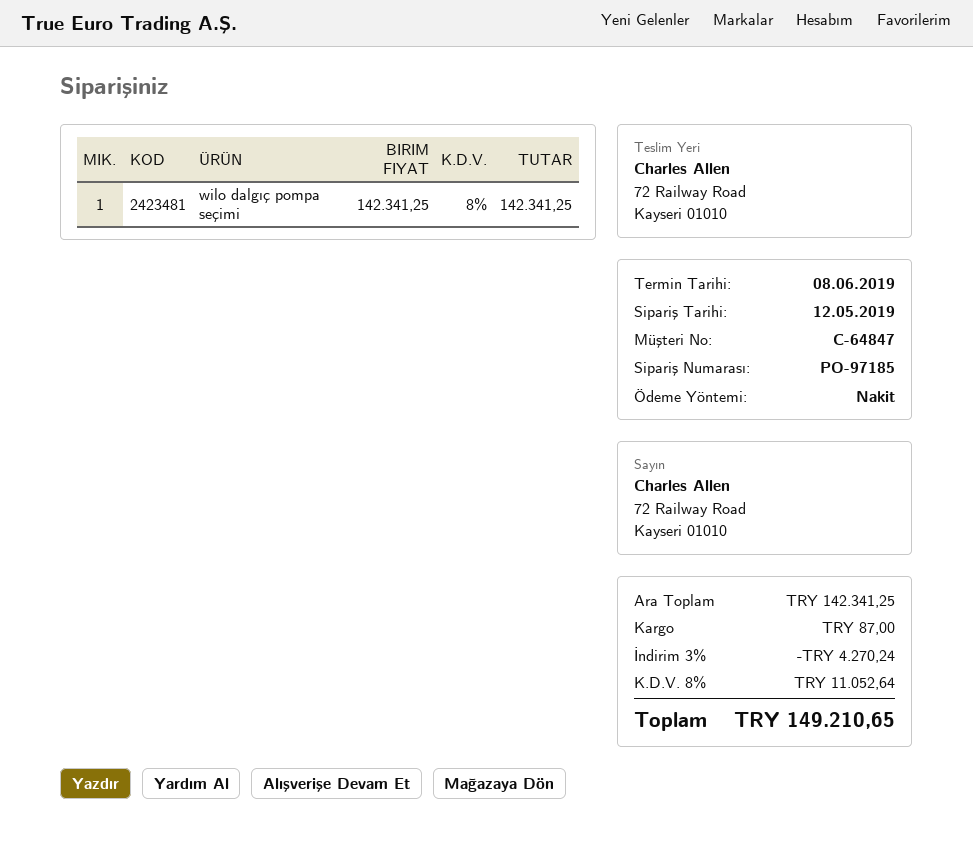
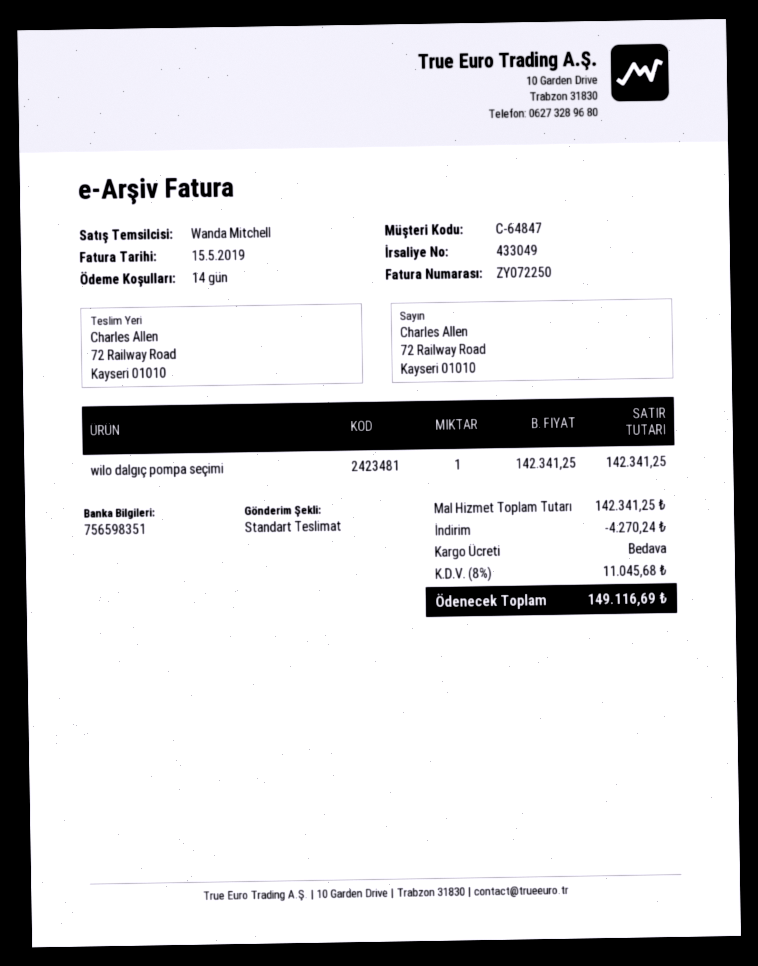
shipping: 87.00 -> 0.00
tax: 8% = 11052.64 -> 8% = 11045.68
total: 149210.65 -> 149116.69

